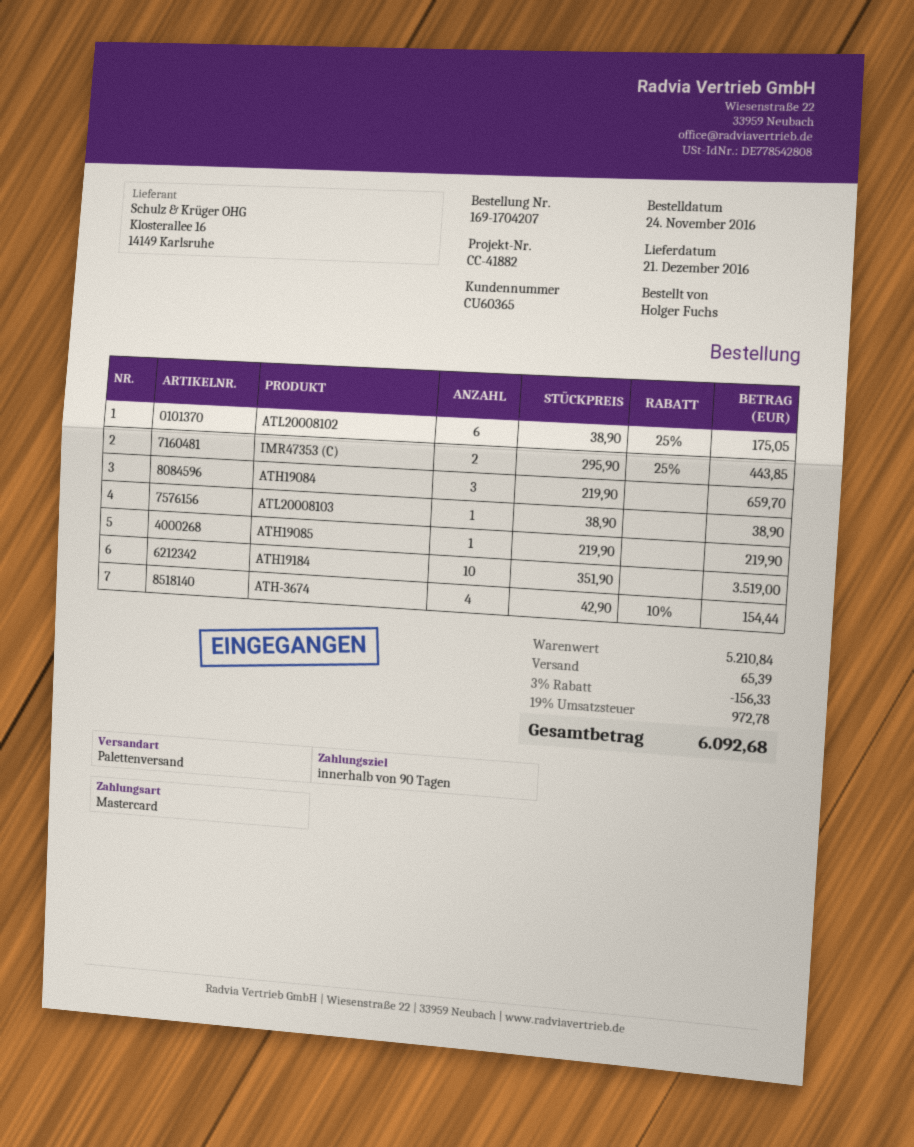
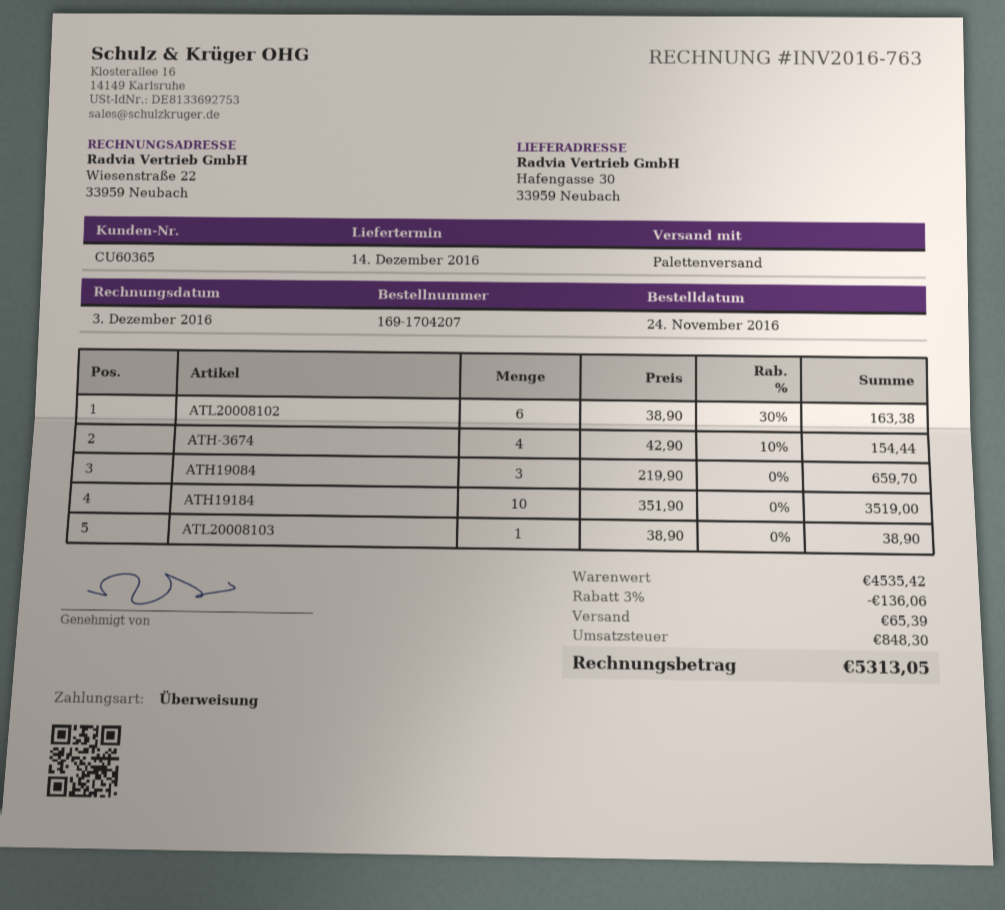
delivery date: 2016-12-21 -> 2016-12-14
payment method: Mastercard -> bank transfer
ATL20008102: 6 x 38.90 - 25% = 175.05 -> 6 x 38.90 - 30% = 163.38
IMR47353 (C): 2 x 295.90 - 25% = 443.85 -> none
ATH19085: 1 x 219.90 = 219.90 -> none
subtotal: 5210.84 -> 4535.42
discount: 3% = 156.33 -> 3% = 136.06
tax: 972.78 -> 848.30
total: 6092.68 -> 5313.05

